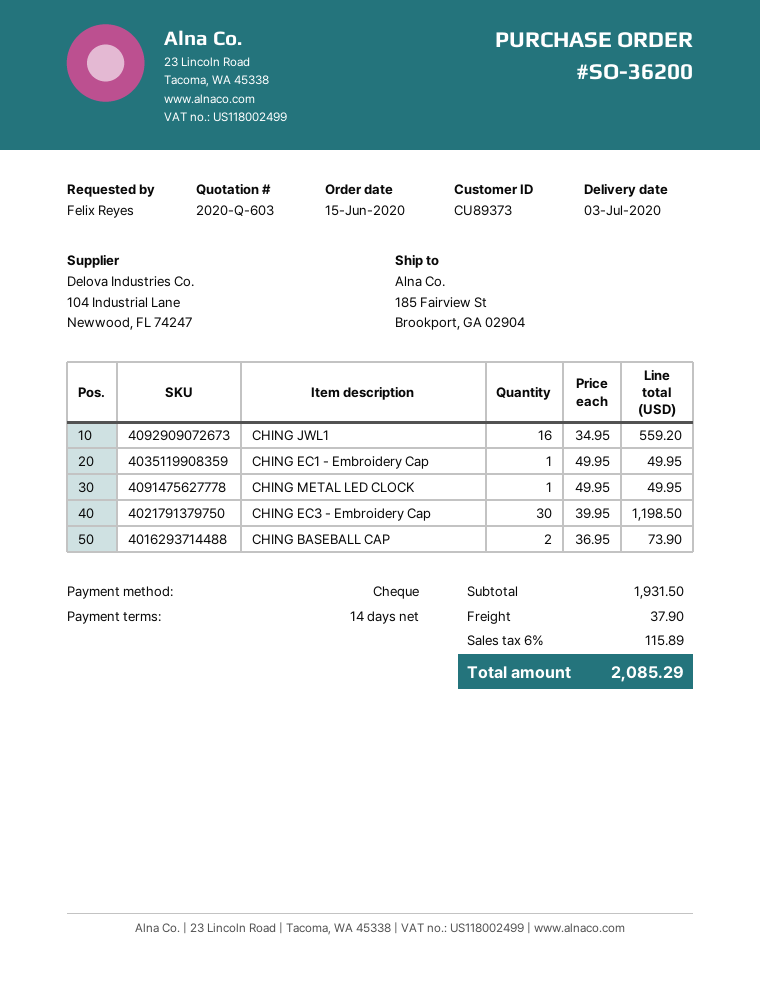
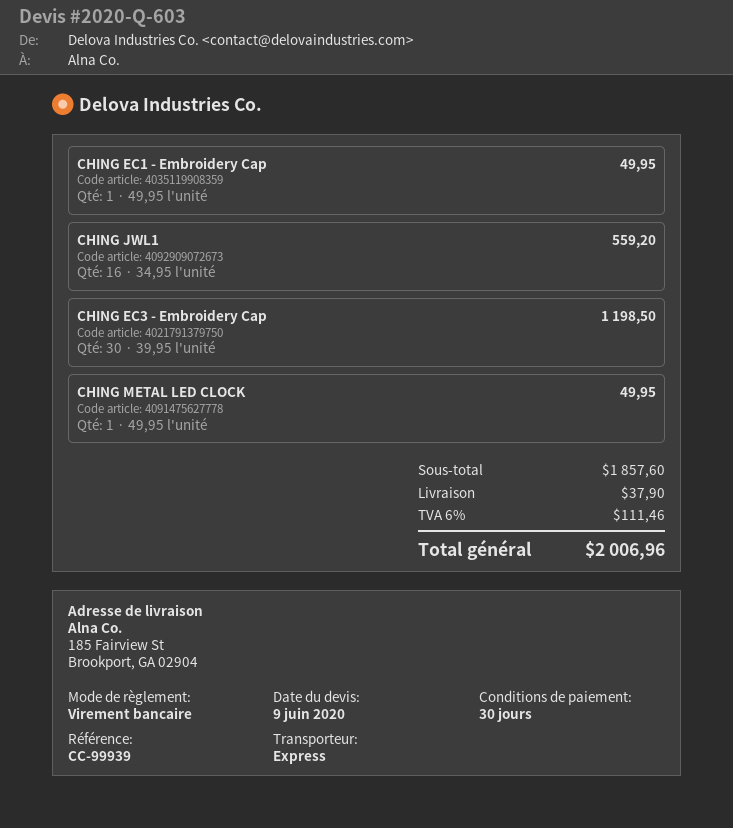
payment terms: 14 days -> 30 days
payment method: cheque -> bank transfer
CHING BASEBALL CAP: 2 x 36.95 = 73.90 -> none
subtotal: 1931.50 -> 1857.60
tax: 6% = 115.89 -> 6% = 111.46
total: 2085.29 -> 2006.96

